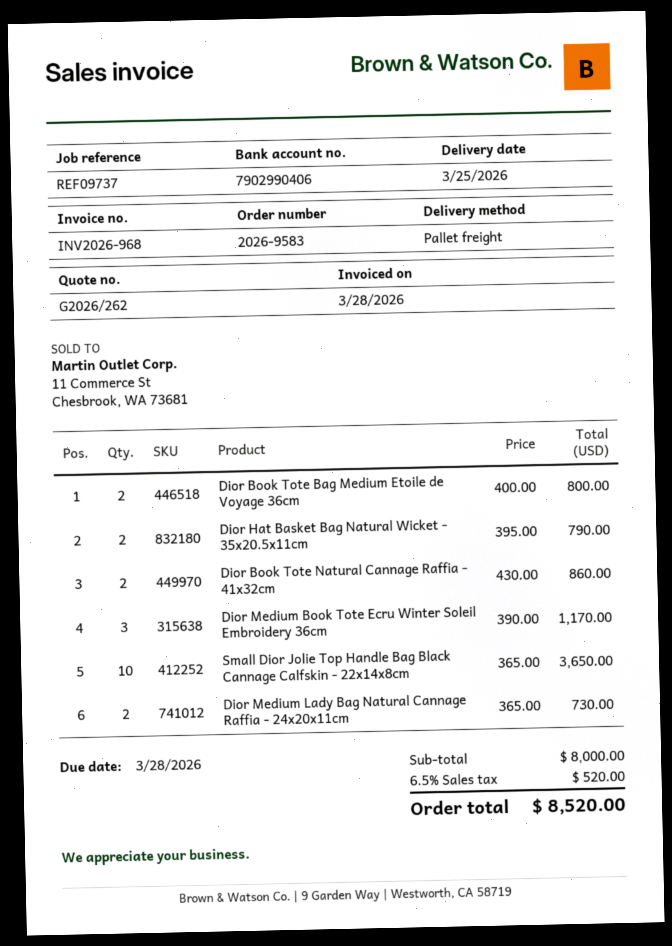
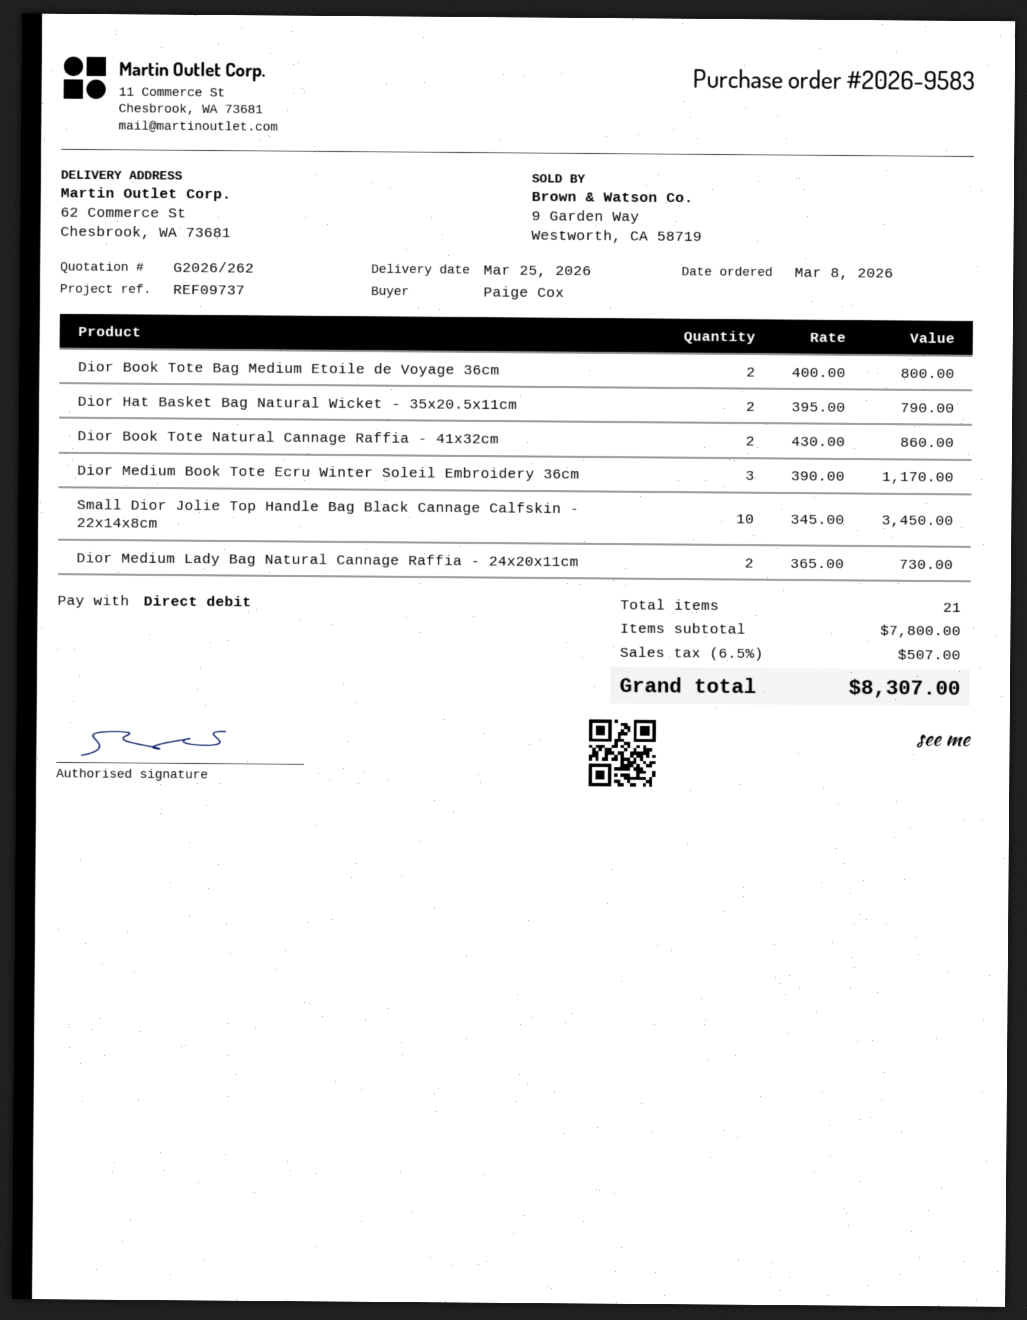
Small Dior Jolie Top Handle Bag Black Cannage Calfskin - 22x14x8cm: 10 x 365.00 = 3650.00 -> 10 x 345.00 = 3450.00
subtotal: 8000.00 -> 7800.00
tax: 6.5% = 520.00 -> 6.5% = 507.00
total: 8520.00 -> 8307.00

